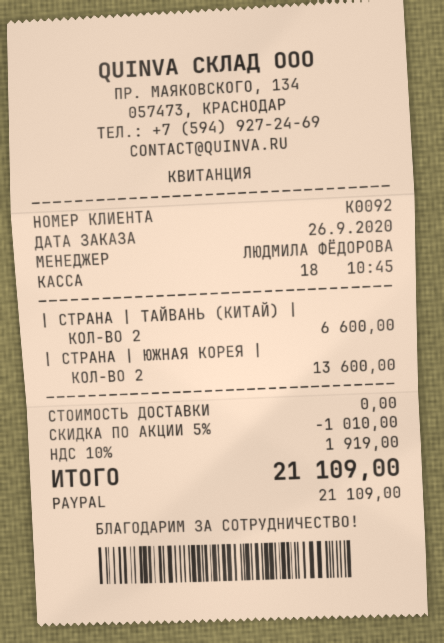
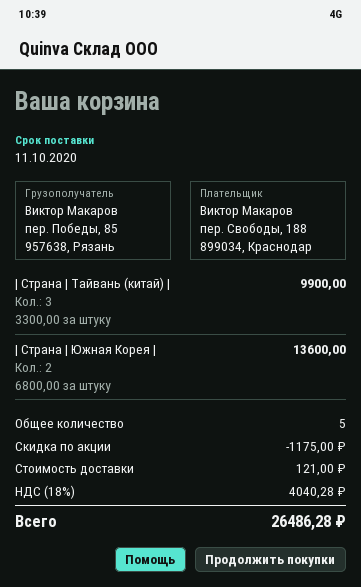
| СТРАНА | ТАЙВАНЬ (КИТАЙ) |: 2 for 6600.00 -> 3 for 9900.00
discount: 1010.00 -> 1175.00
shipping: 0.00 -> 121.00
tax: 10% = 1919.00 -> 18% = 4040.28
total: 21109.00 -> 26486.28

